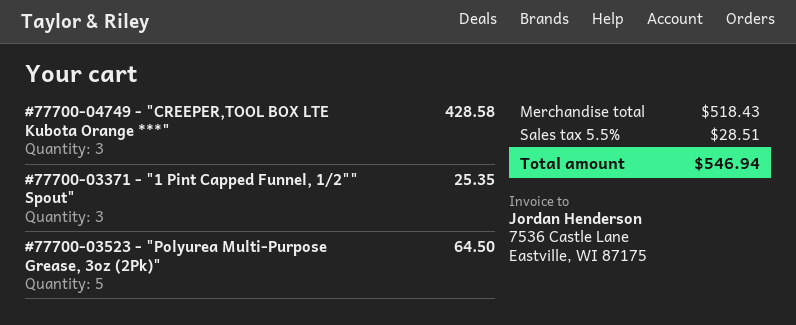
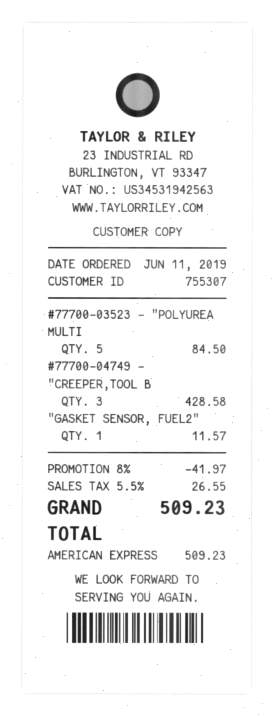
#77700-03371 - "1 Pint Capped Funnel, 1/2"" Spout": 3 for 25.35 -> none
#77700-03523 - "Polyurea Multi-Purpose Grease, 3oz (2Pk)": 5 for 64.50 -> 5 for 84.50
"GASKET SENSOR, FUEL2": none -> 1 for 11.57
discount: none -> 8% = 41.97
tax: 5.5% = 28.51 -> 5.5% = 26.55
total: 546.94 -> 509.23

